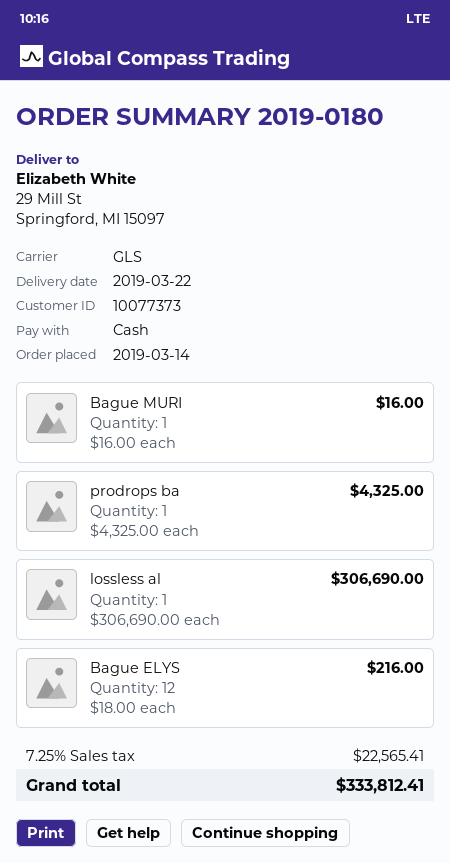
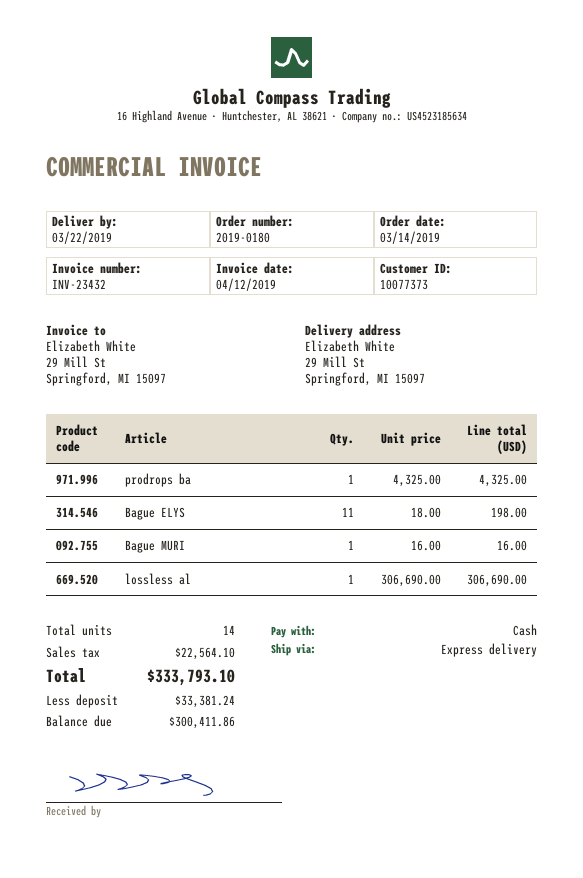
shipping method: GLS -> express
Bague ELYS: 12 x 18.00 = 216.00 -> 11 x 18.00 = 198.00
tax: 22565.41 -> 22564.10
total: 333812.41 -> 333793.10

